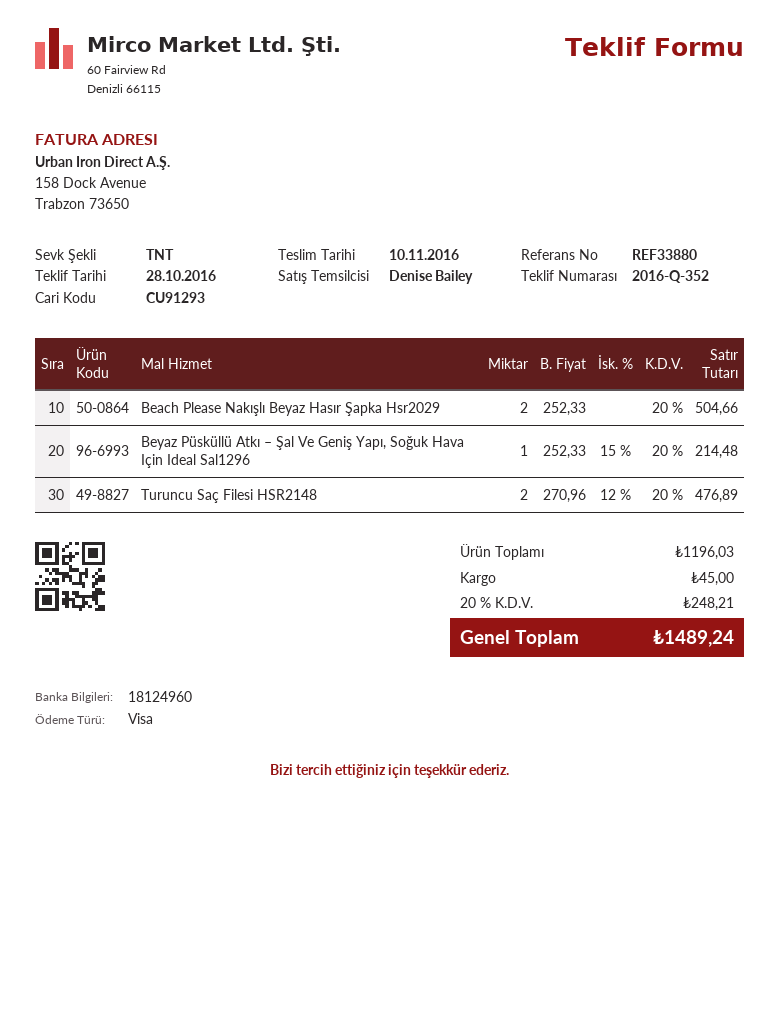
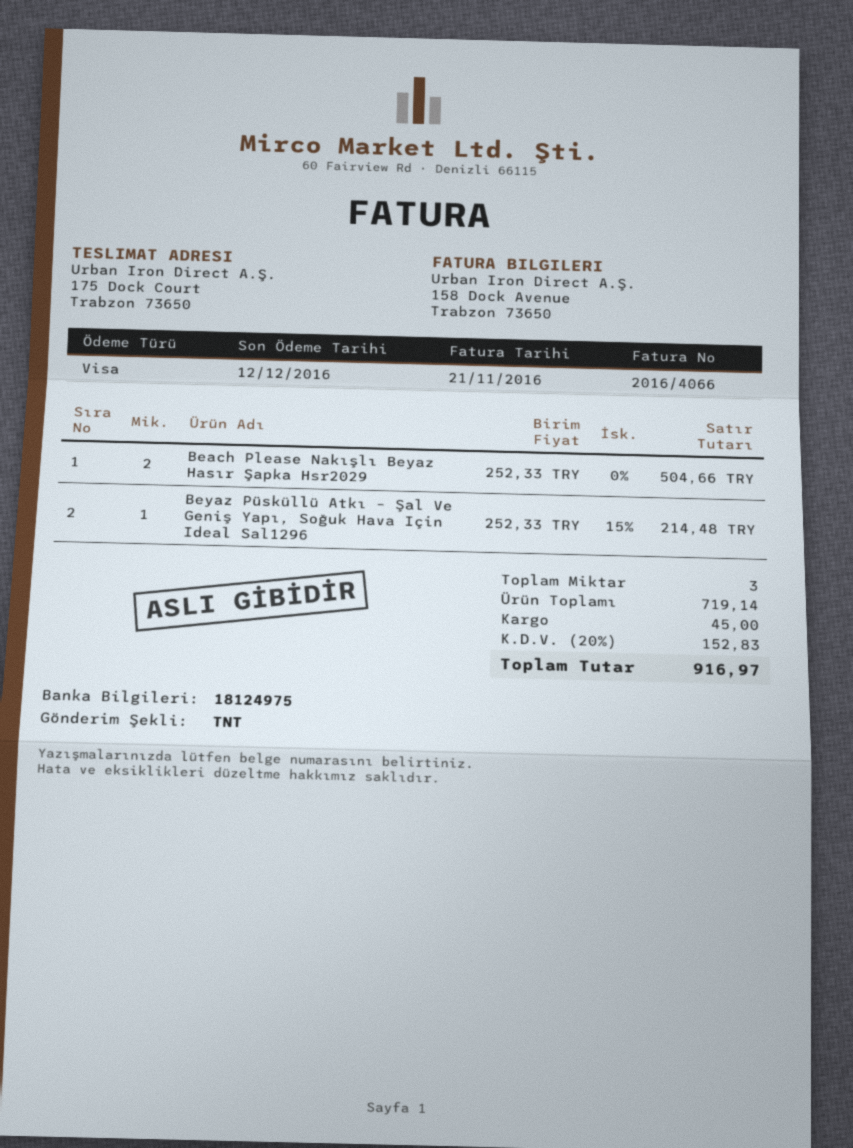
bank account: 18124960 -> 18124975
Turuncu Saç Filesi HSR2148: 2 x 270.96 - 12% = 476.89 -> none
subtotal: 1196.03 -> 719.14
tax: 20% = 248.21 -> 20% = 152.83
total: 1489.24 -> 916.97

